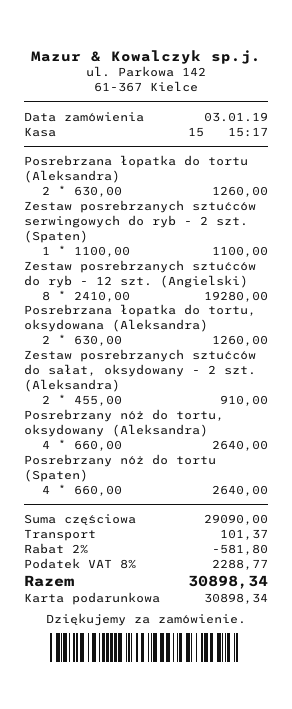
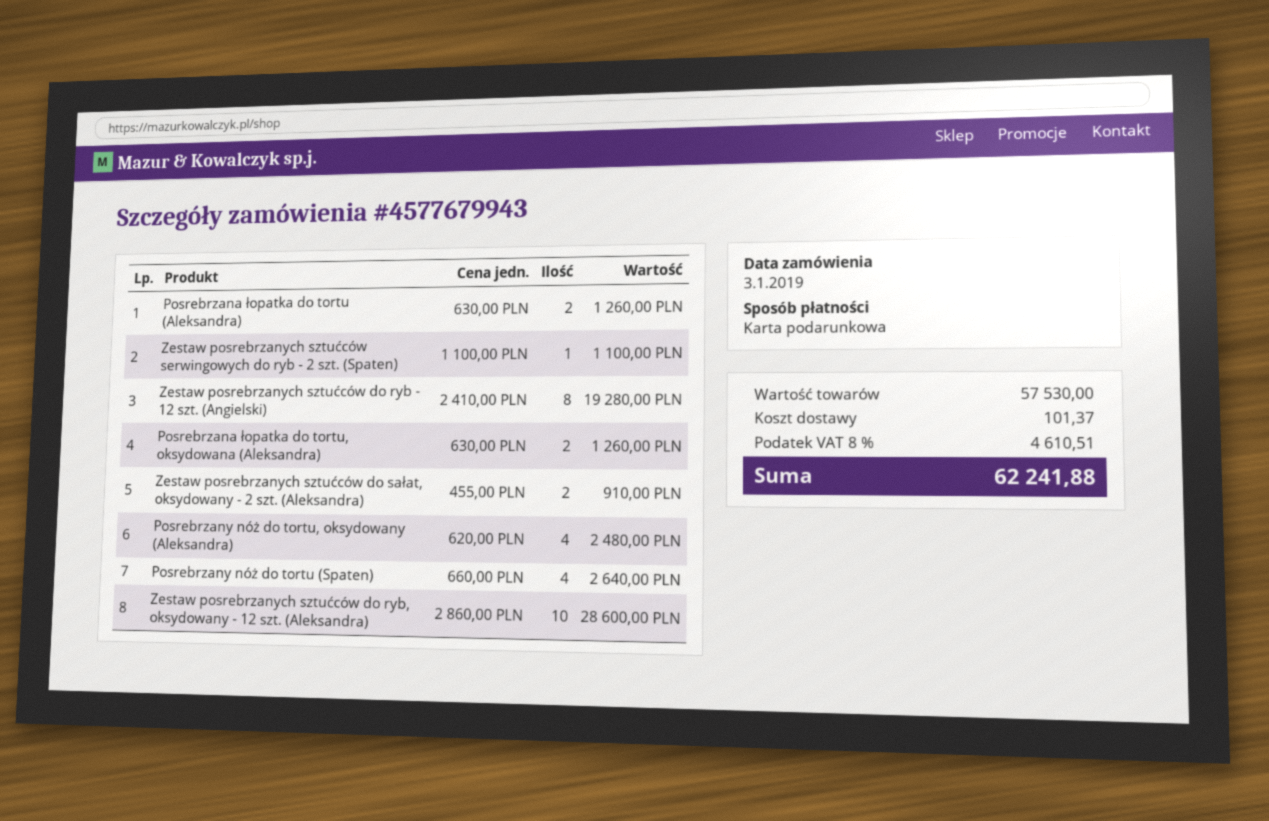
Posrebrzany nóż do tortu, oksydowany (Aleksandra): 4 x 660.00 = 2640.00 -> 4 x 620.00 = 2480.00
Zestaw posrebrzanych sztućców do ryb, oksydowany - 12 szt. (Aleksandra): none -> 10 x 2860.00 = 28600.00
subtotal: 29090.00 -> 57530.00
discount: 2% = 581.80 -> none
tax: 8% = 2288.77 -> 8% = 4610.51
total: 30898.34 -> 62241.88

